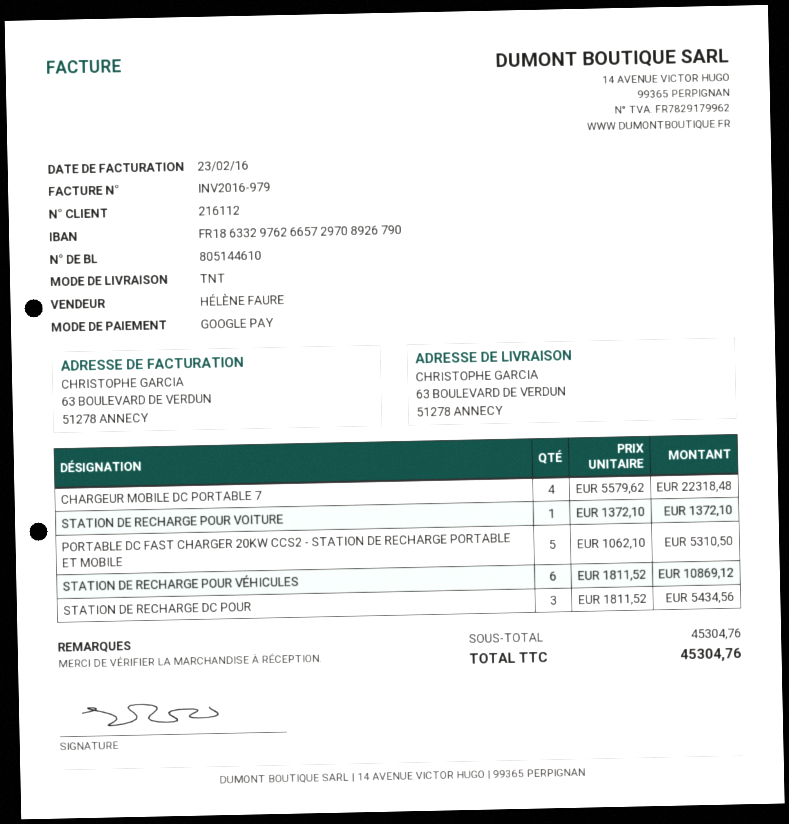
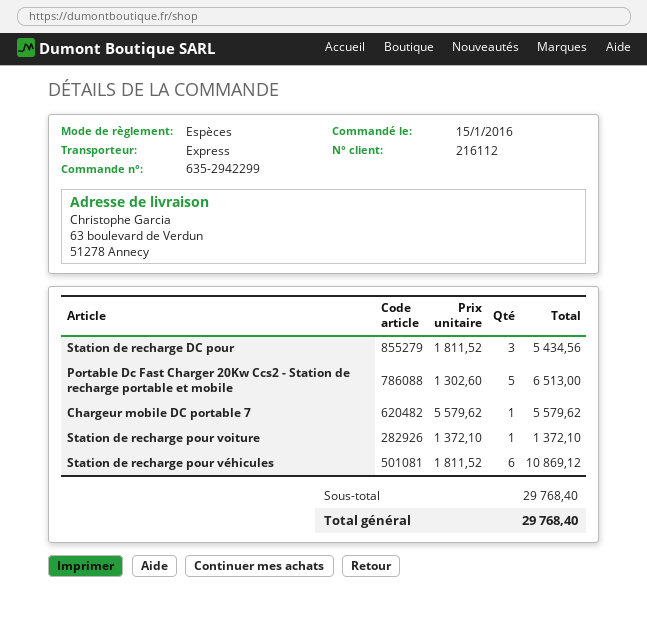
payment method: Google Pay -> cash
shipping method: TNT -> express
CHARGEUR MOBILE DC PORTABLE 7: 4 x 5579.62 = 22318.48 -> 1 x 5579.62 = 5579.62
PORTABLE DC FAST CHARGER 20KW CCS2 - STATION DE RECHARGE PORTABLE ET MOBILE: 5 x 1062.10 = 5310.50 -> 5 x 1302.60 = 6513.00
subtotal: 45304.76 -> 29768.40
total: 45304.76 -> 29768.40

